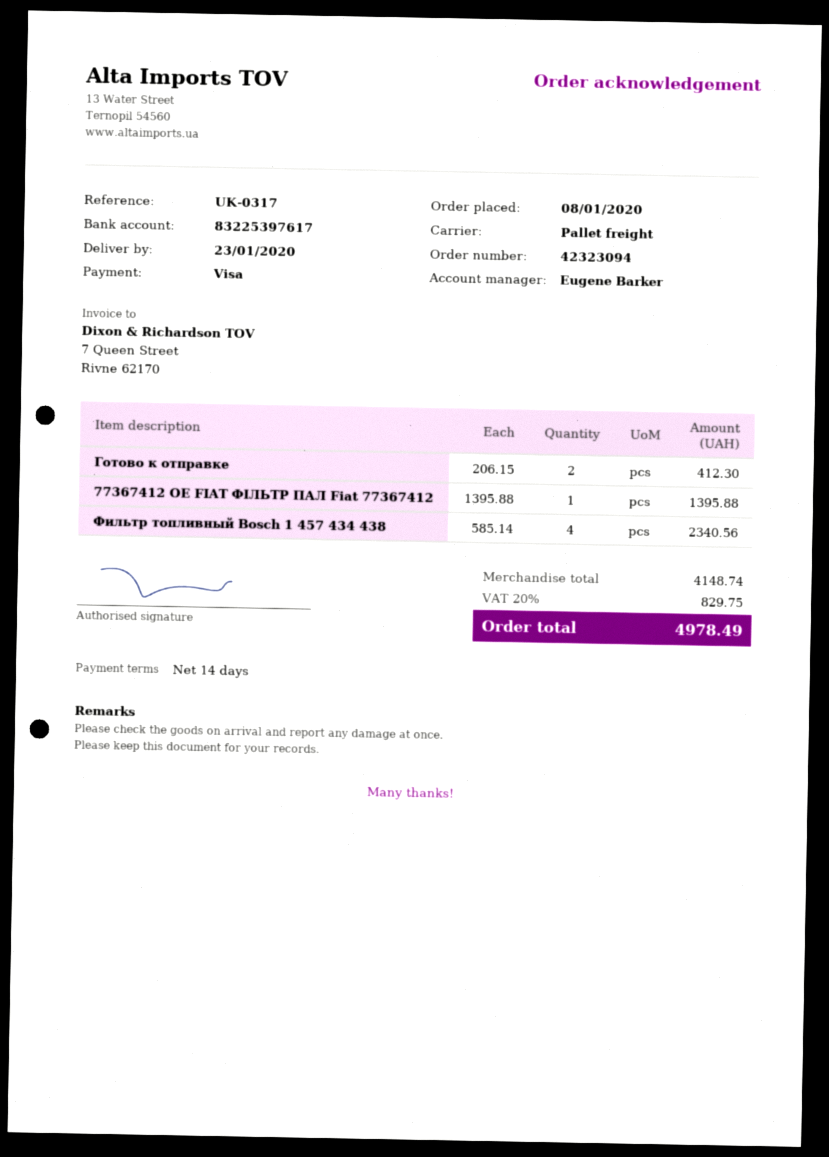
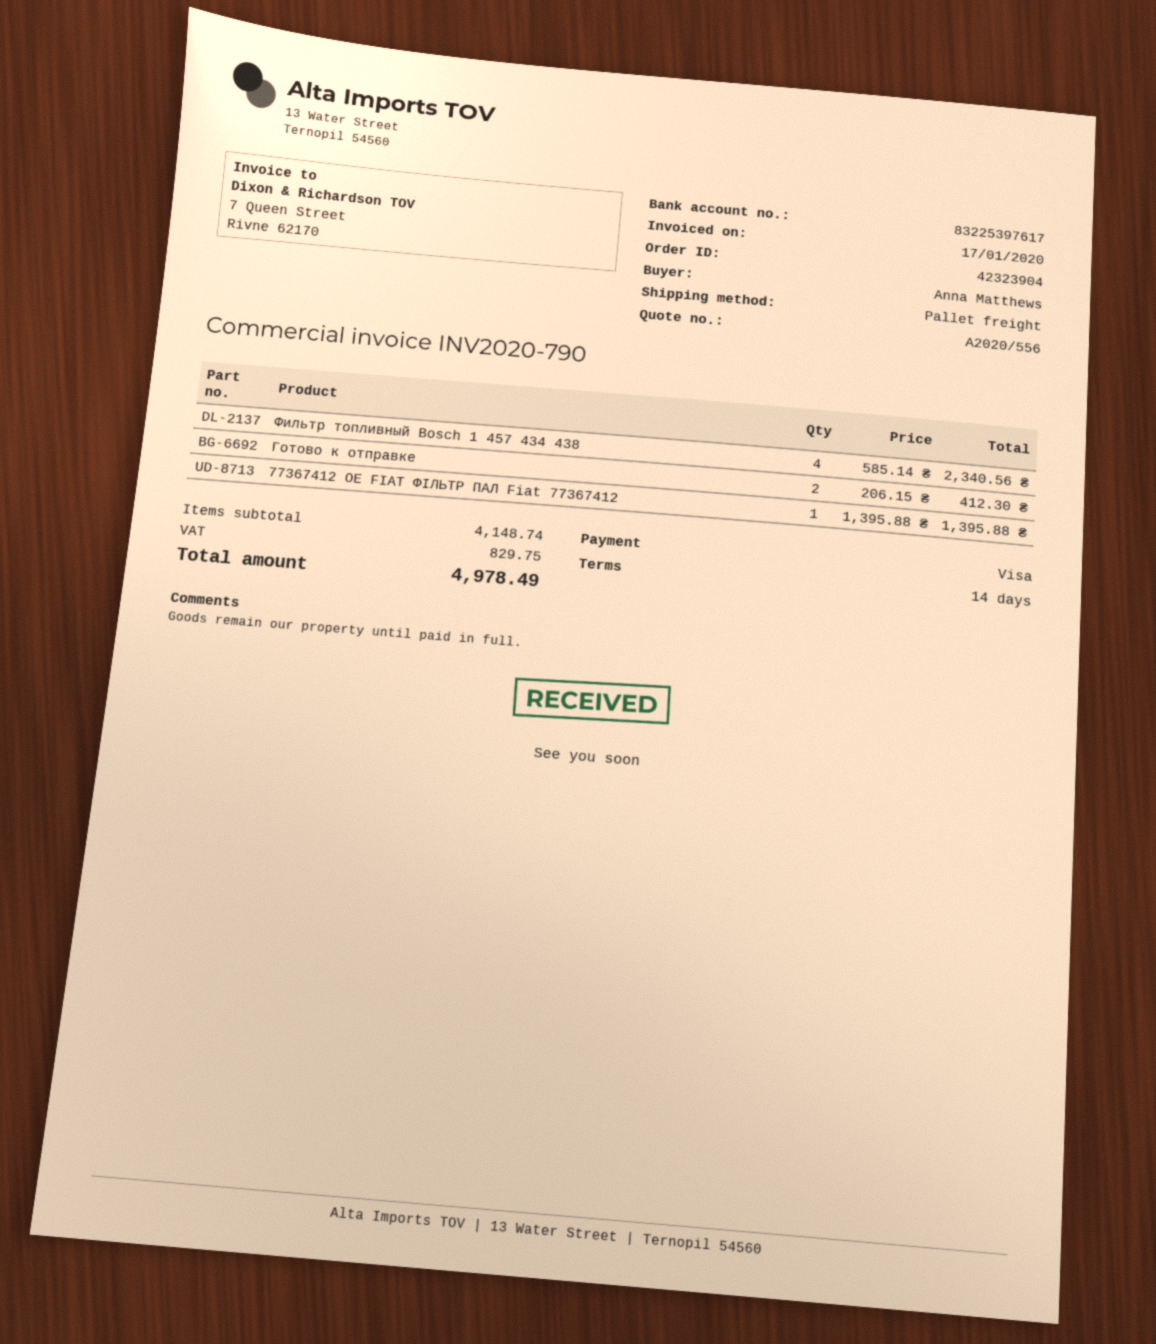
order number: 42323094 -> 42323904

